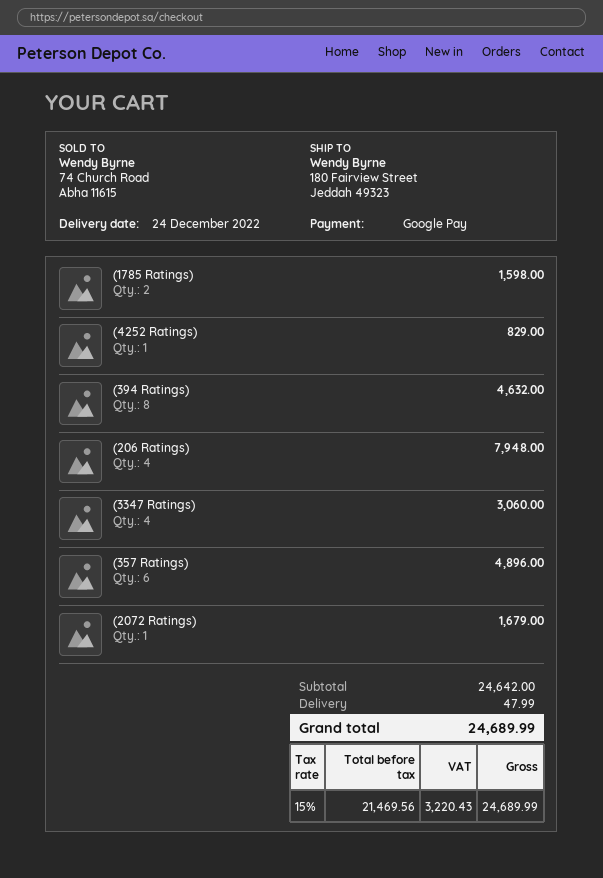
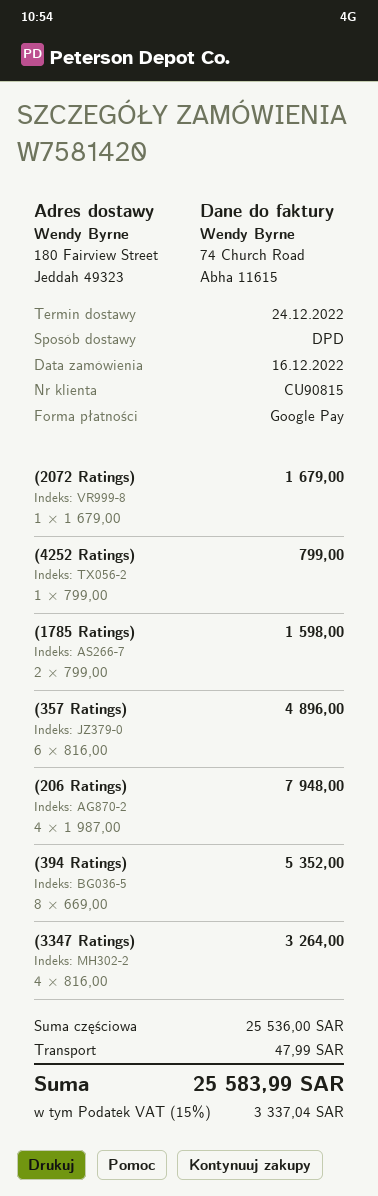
(4252 Ratings): 1 for 829.00 -> 1 for 799.00
(394 Ratings): 8 for 4632.00 -> 8 for 5352.00
(3347 Ratings): 4 for 3060.00 -> 4 for 3264.00
subtotal: 24642.00 -> 25536.00
tax: 15% = 3220.43 -> 15% = 3337.04
total: 24689.99 -> 25583.99

